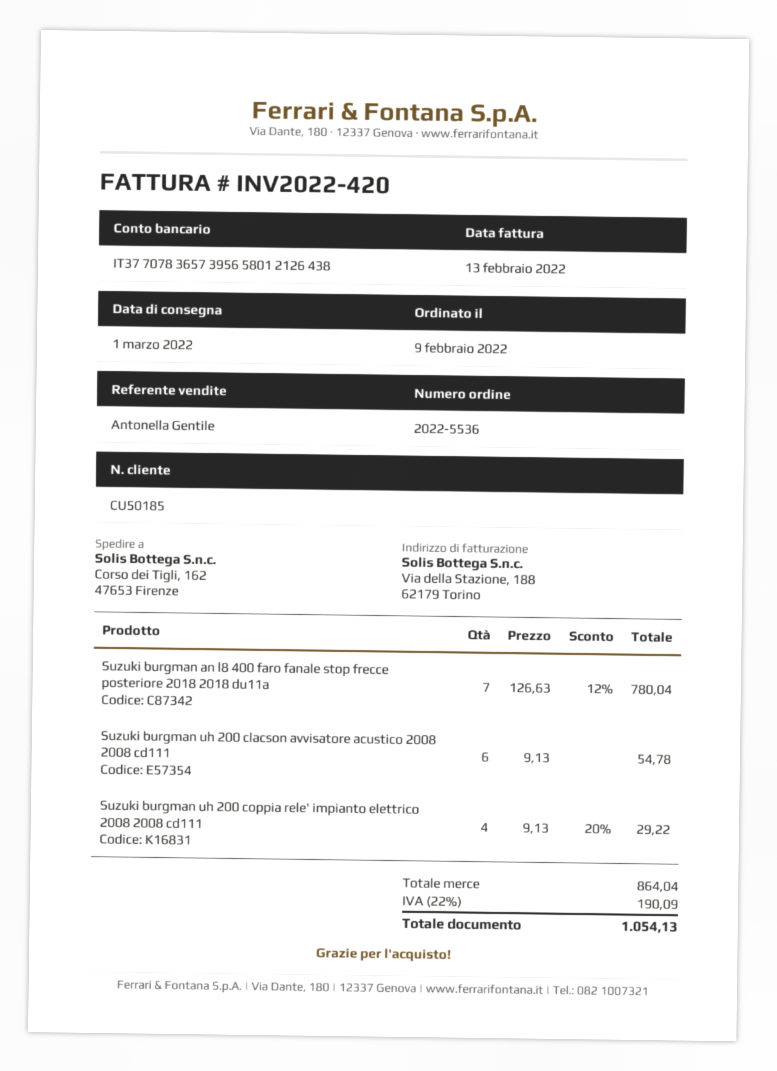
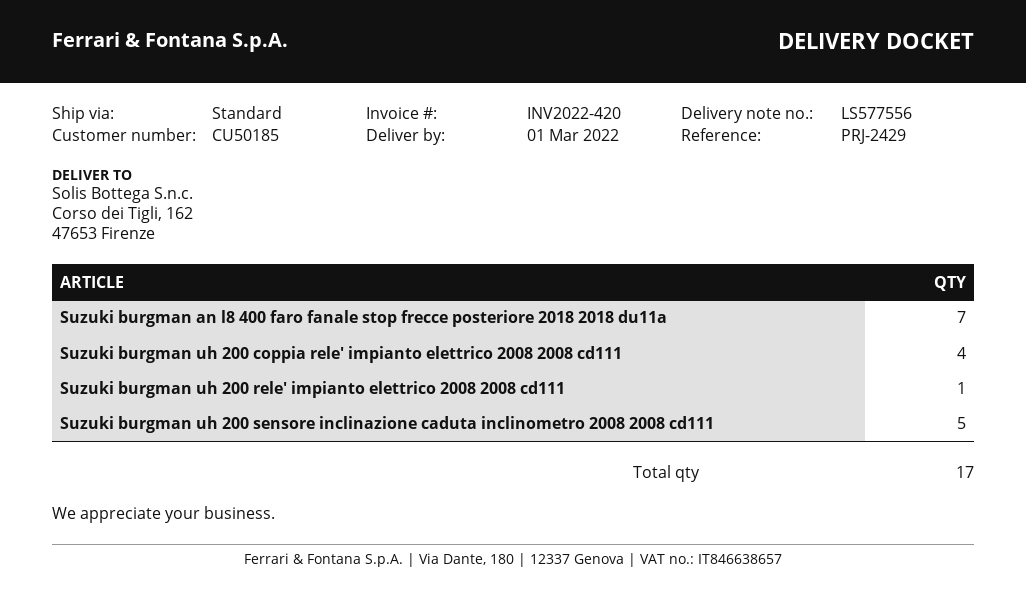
Suzuki burgman uh 200 clacson avvisatore acustico 2008 2008 cd111: 6 -> none
Suzuki burgman uh 200 rele' impianto elettrico 2008 2008 cd111: none -> 1
Suzuki burgman uh 200 sensore inclinazione caduta inclinometro 2008 2008 cd111: none -> 5

